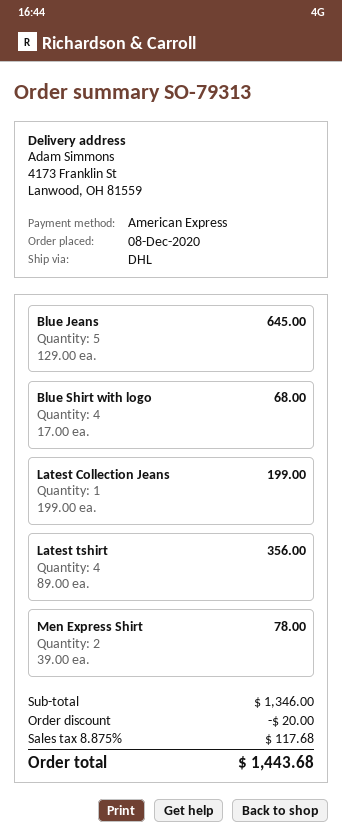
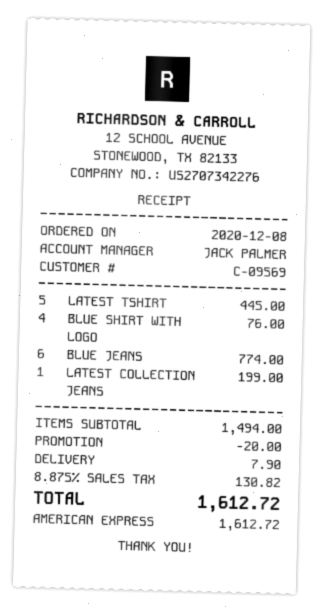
Blue Jeans: 5 for 645.00 -> 6 for 774.00
Blue Shirt with logo: 4 for 68.00 -> 4 for 76.00
Latest tshirt: 4 for 356.00 -> 5 for 445.00
Men Express Shirt: 2 for 78.00 -> none
subtotal: 1346.00 -> 1494.00
shipping: none -> 7.90
tax: 8.875% = 117.68 -> 8.875% = 130.82
total: 1443.68 -> 1612.72

